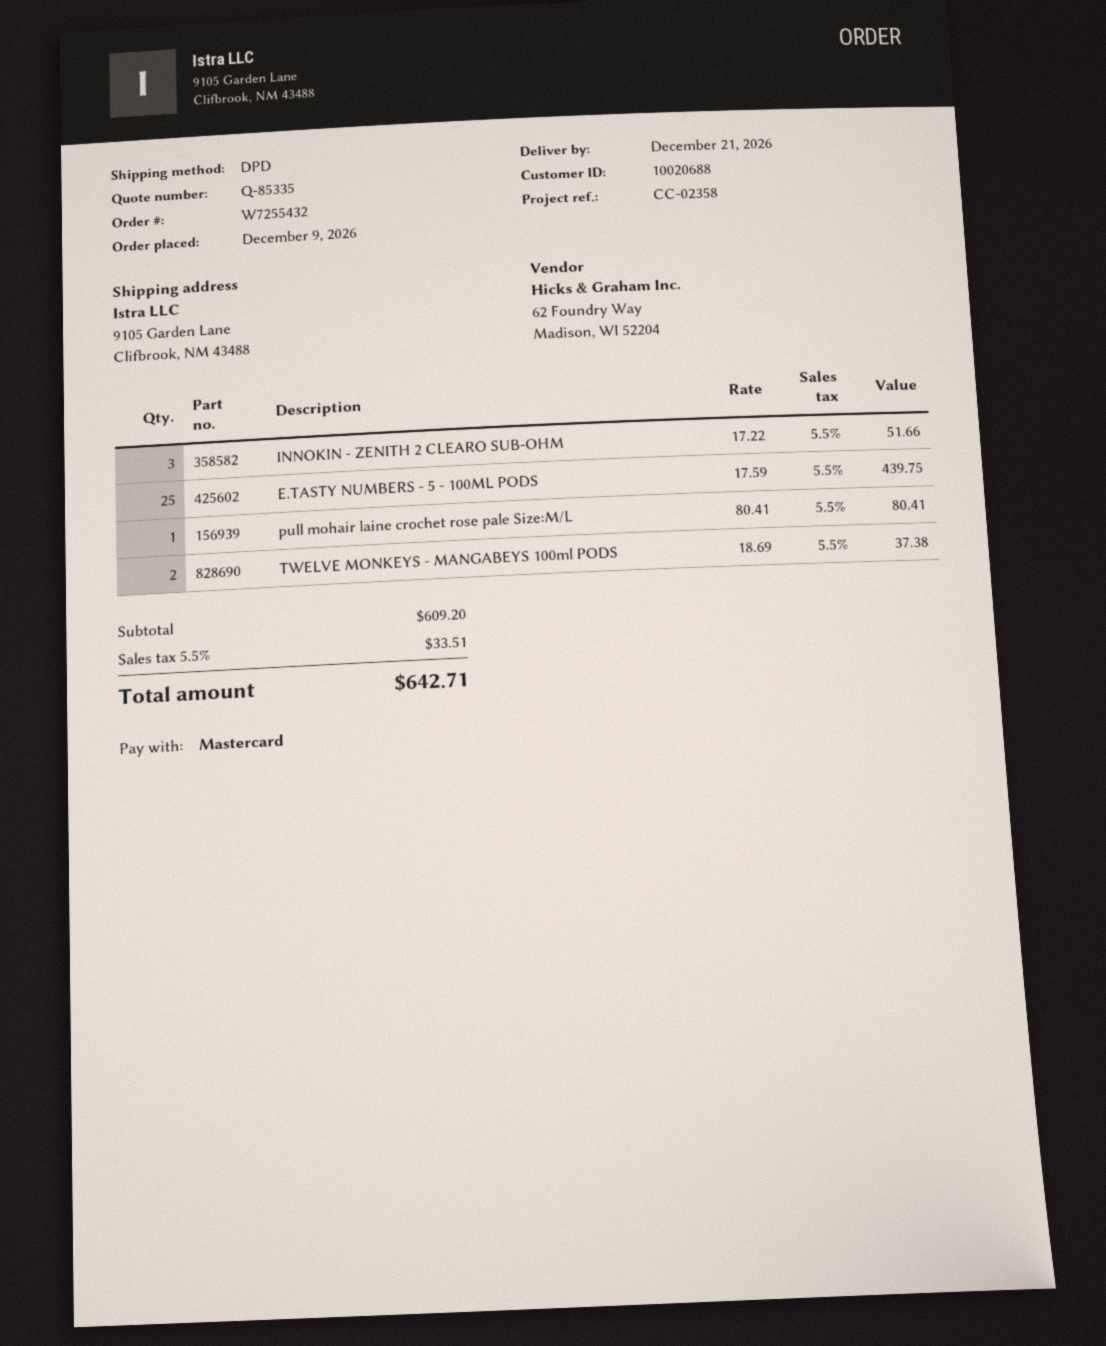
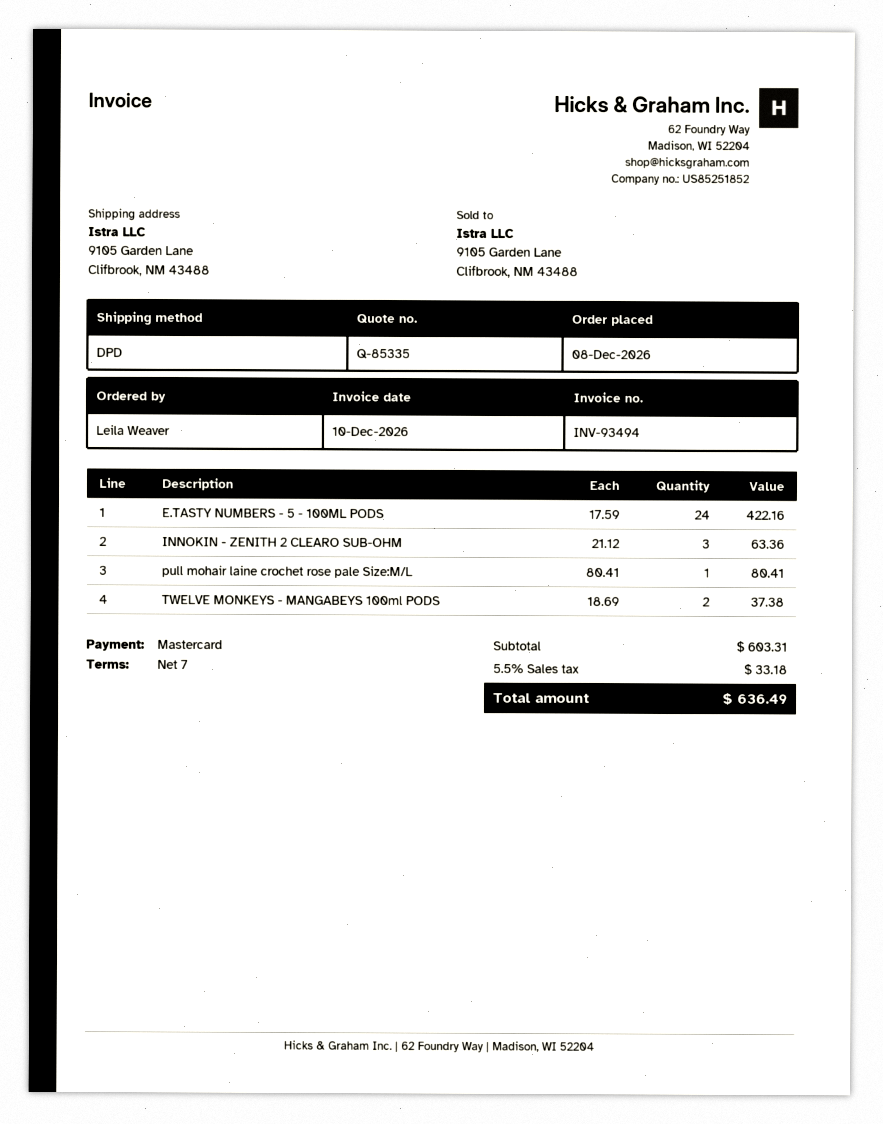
order date: 2026-12-09 -> 2026-12-08
INNOKIN - ZENITH 2 CLEARO SUB-OHM: 3 x 17.22 = 51.66 -> 3 x 21.12 = 63.36
E.TASTY NUMBERS - 5 - 100ML PODS: 25 x 17.59 = 439.75 -> 24 x 17.59 = 422.16
subtotal: 609.20 -> 603.31
tax: 5.5% = 33.51 -> 5.5% = 33.18
total: 642.71 -> 636.49

